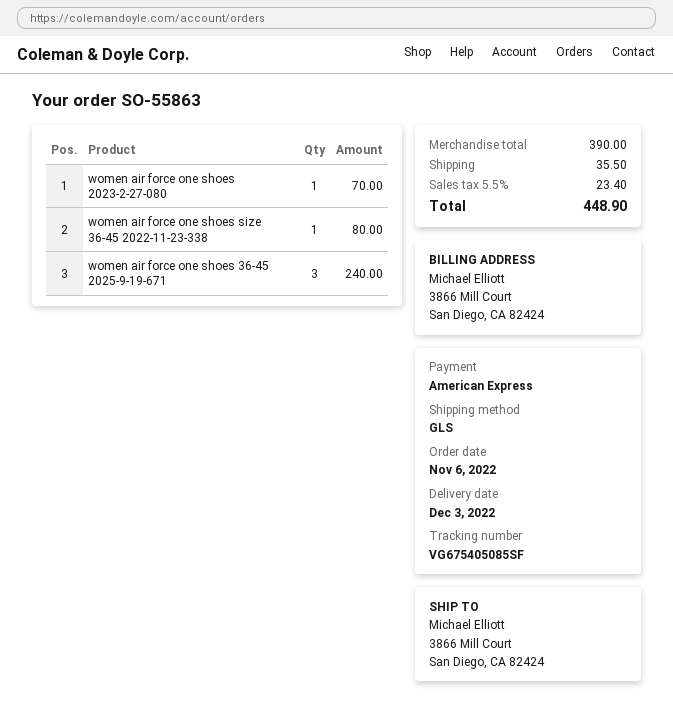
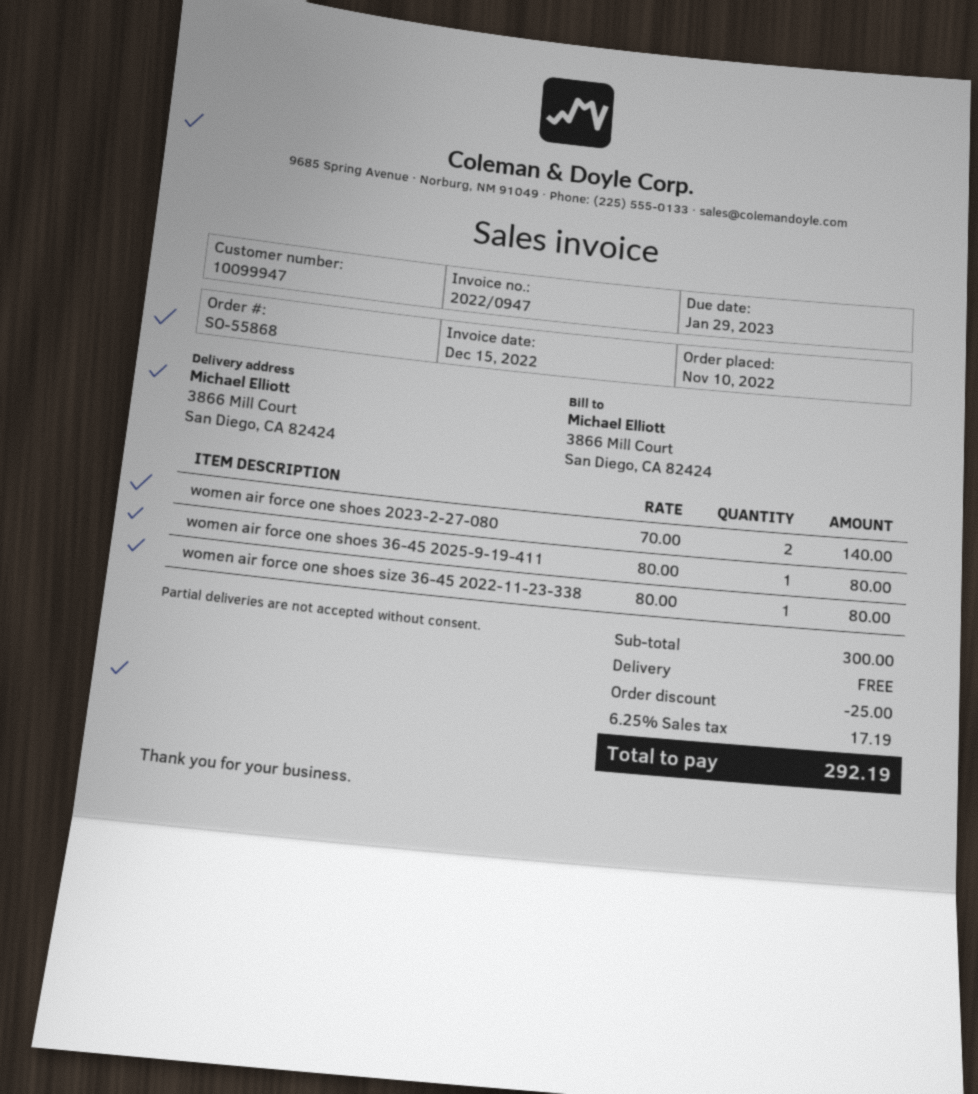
order number: SO-55863 -> SO-55868
order date: 2022-11-06 -> 2022-11-10
women air force one shoes 2023-2-27-080: 1 for 70.00 -> 2 for 140.00
women air force one shoes 36-45 2025-9-19-671: 3 for 240.00 -> none
women air force one shoes 36-45 2025-9-19-411: none -> 1 for 80.00
subtotal: 390.00 -> 300.00
discount: none -> 25.00
shipping: 35.50 -> 0.00
tax: 5.5% = 23.40 -> 6.25% = 17.19
total: 448.90 -> 292.19

